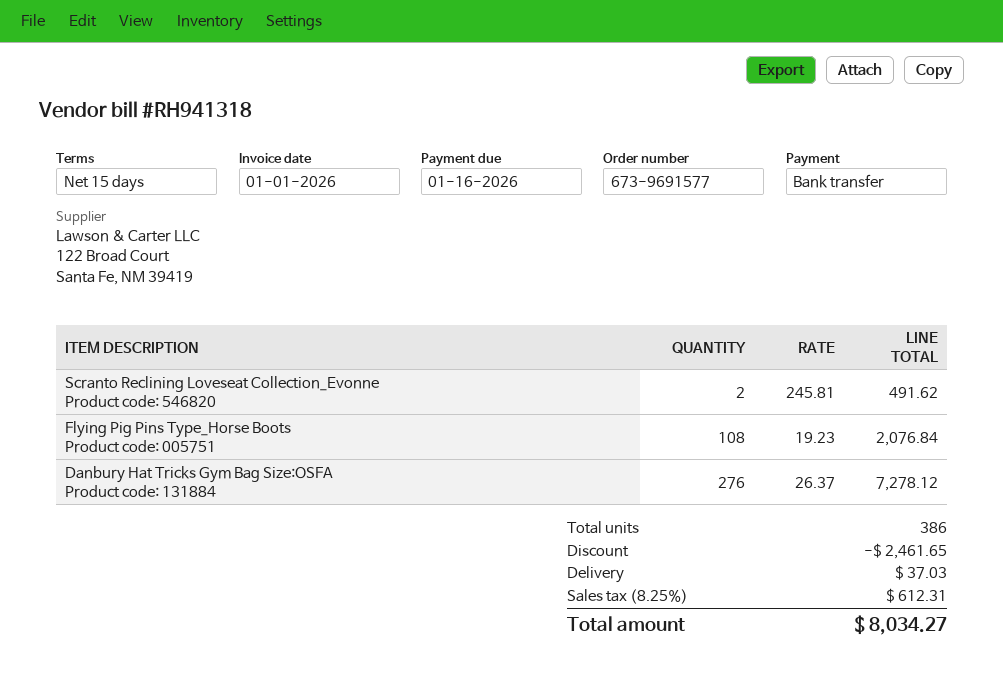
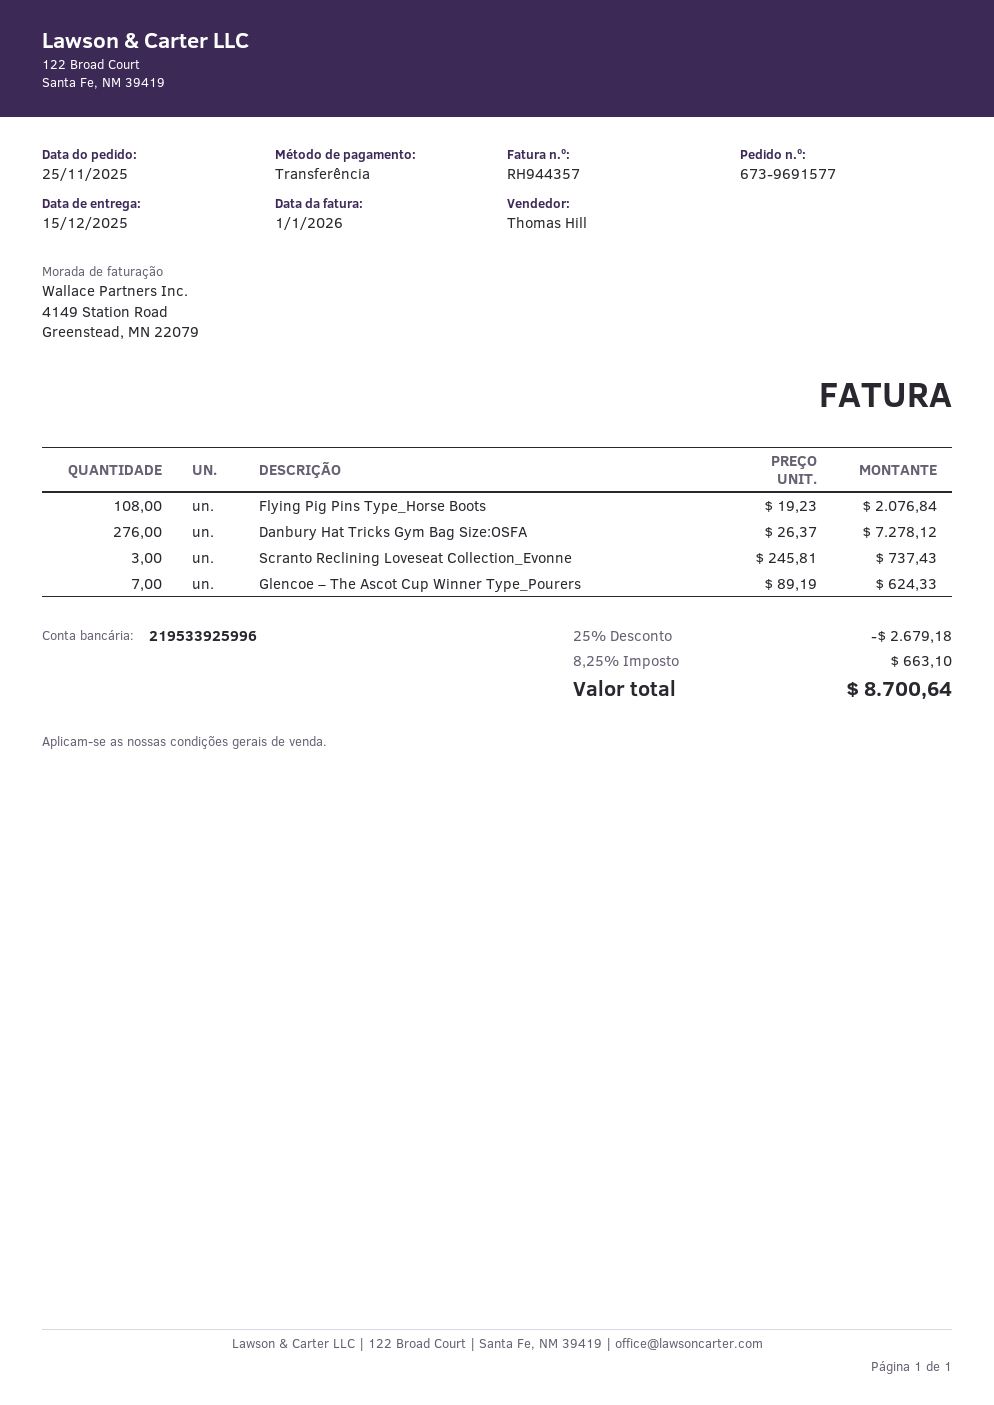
invoice number: RH941318 -> RH944357
Scranto Reclining Loveseat Collection_Evonne: 2 x 245.81 = 491.62 -> 3 x 245.81 = 737.43
Glencoe – The Ascot Cup Winner Type_Pourers: none -> 7 x 89.19 = 624.33
discount: 2461.65 -> 2679.18
shipping: 37.03 -> none
tax: 8.25% = 612.31 -> 8.25% = 663.10
total: 8034.27 -> 8700.64

